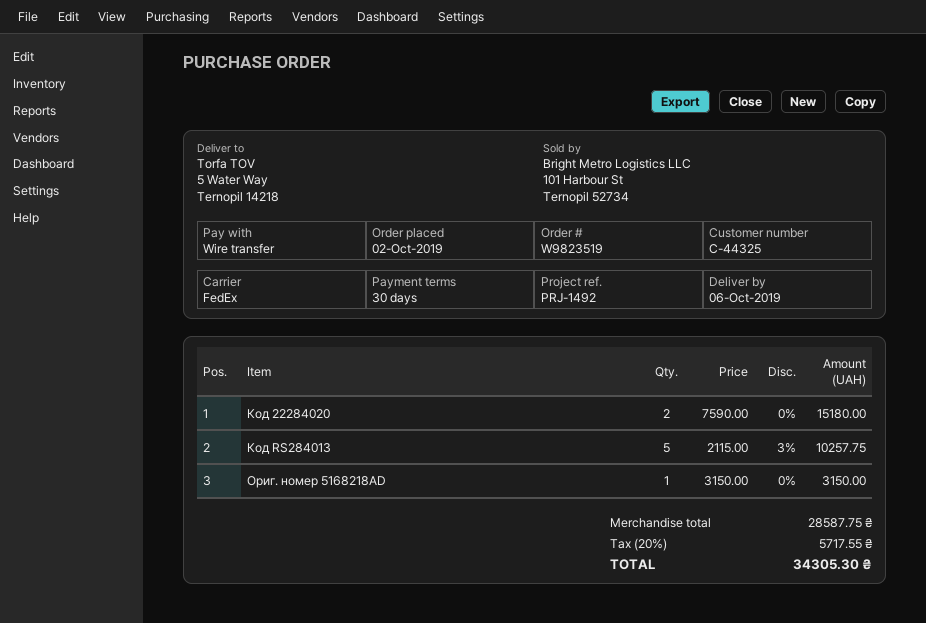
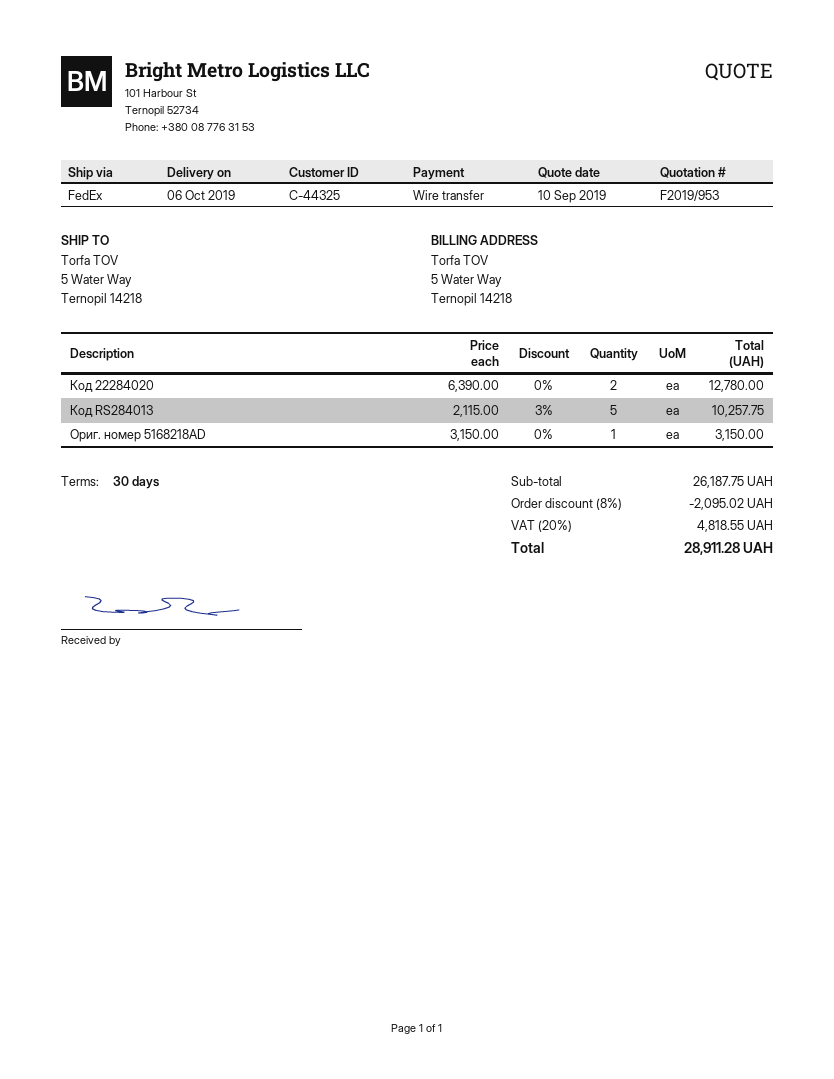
Код 22284020: 2 x 7590.00 = 15180.00 -> 2 x 6390.00 = 12780.00
subtotal: 28587.75 -> 26187.75
discount: none -> 8% = 2095.02
tax: 20% = 5717.55 -> 20% = 4818.55
total: 34305.30 -> 28911.28

